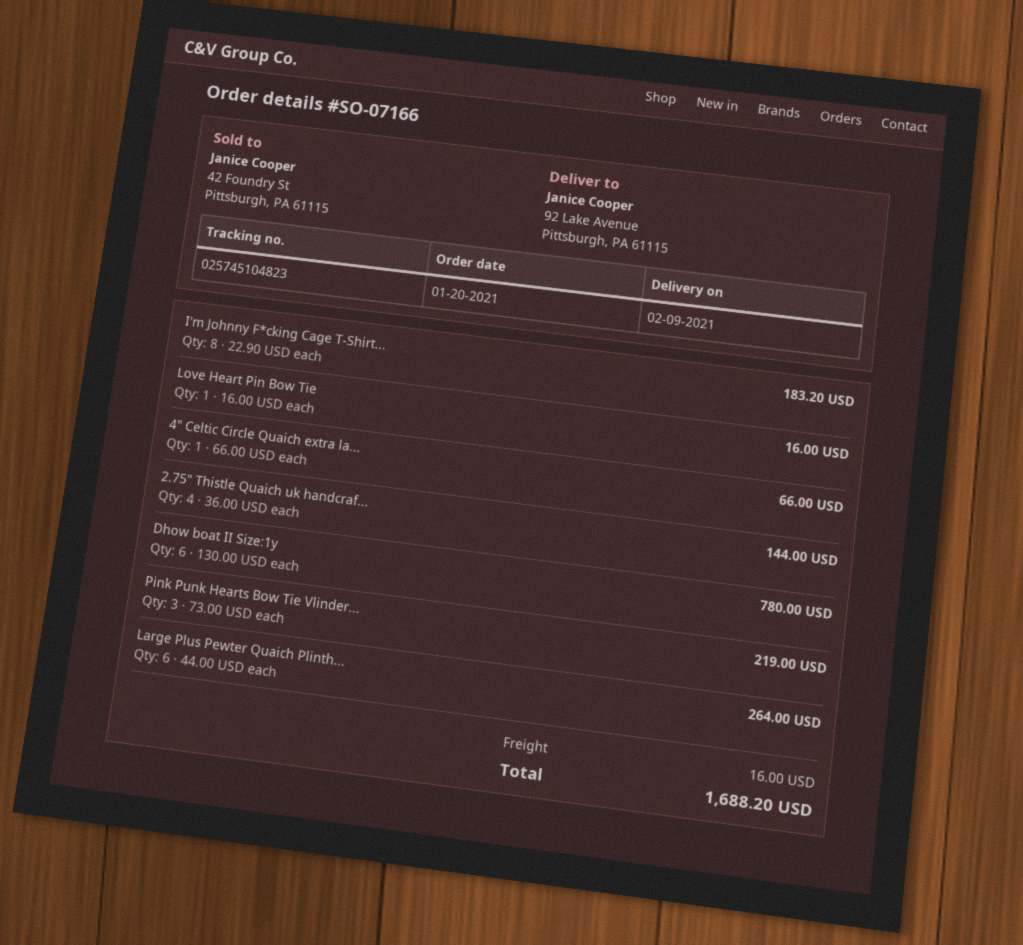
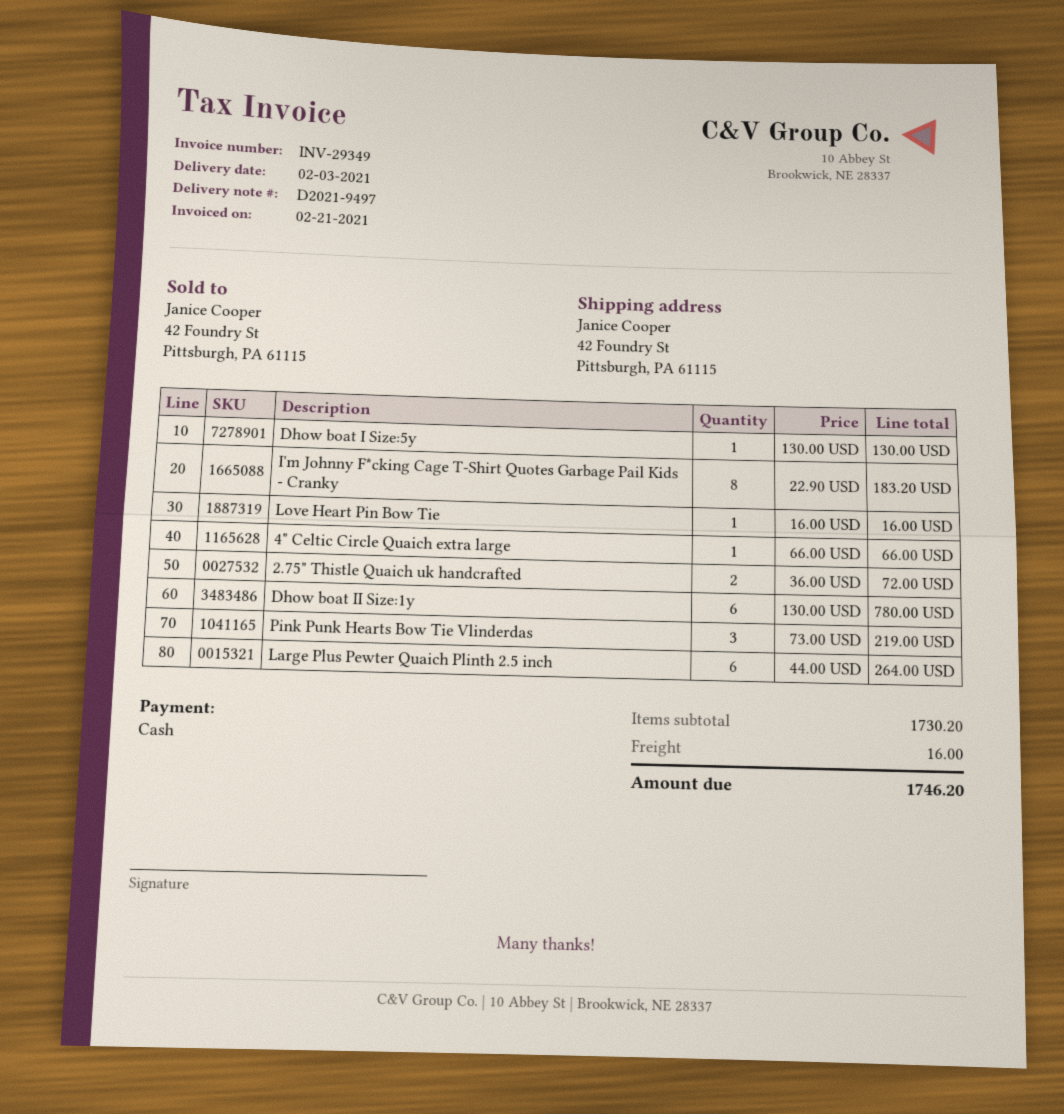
delivery date: 2021-02-09 -> 2021-02-03
ship to: 92 Lake Avenue, Pittsburgh, PA 61115 -> 42 Foundry St, Pittsburgh, PA 61115
2.75" Thistle Quaich uk handcraf...: 4 x 36.00 = 144.00 -> 2 x 36.00 = 72.00
Dhow boat I Size:5y: none -> 1 x 130.00 = 130.00
total: 1688.20 -> 1746.20

